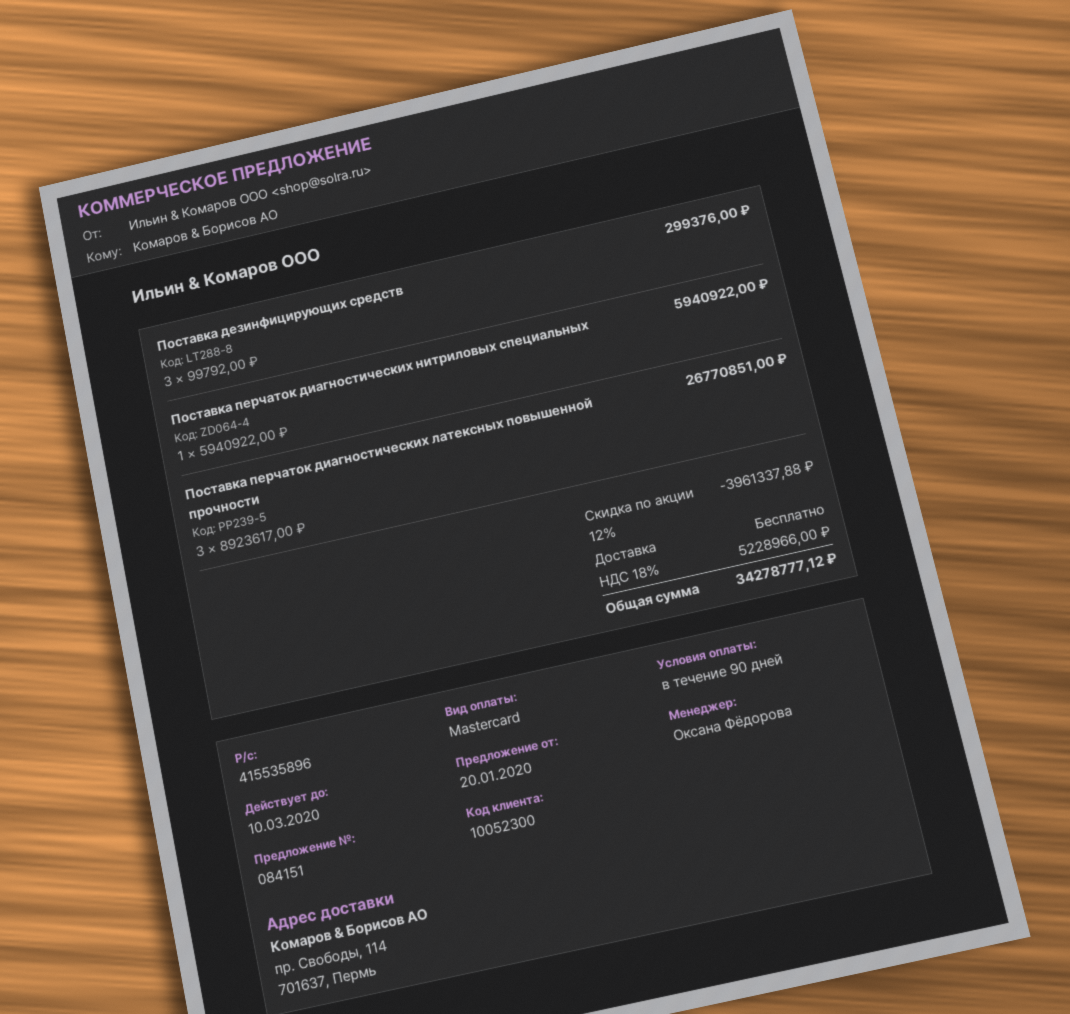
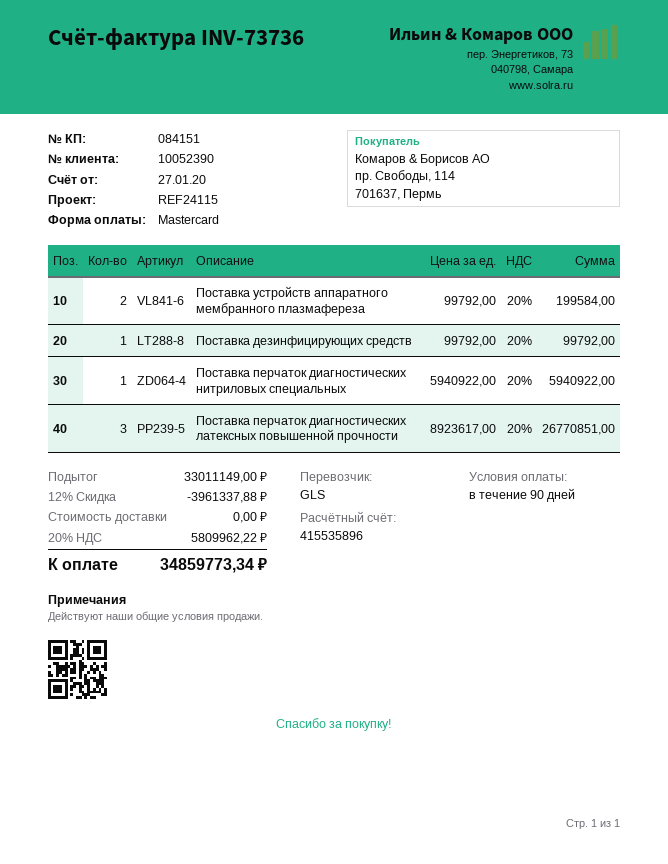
customer number: 10052300 -> 10052390
Поставка дезинфицирующих средств: 3 x 99792.00 = 299376.00 -> 1 x 99792.00 = 99792.00
Поставка устройств аппаратного мембранного плазмафереза: none -> 2 x 99792.00 = 199584.00
tax: 18% = 5228966.00 -> 20% = 5809962.22
total: 34278777.12 -> 34859773.34

